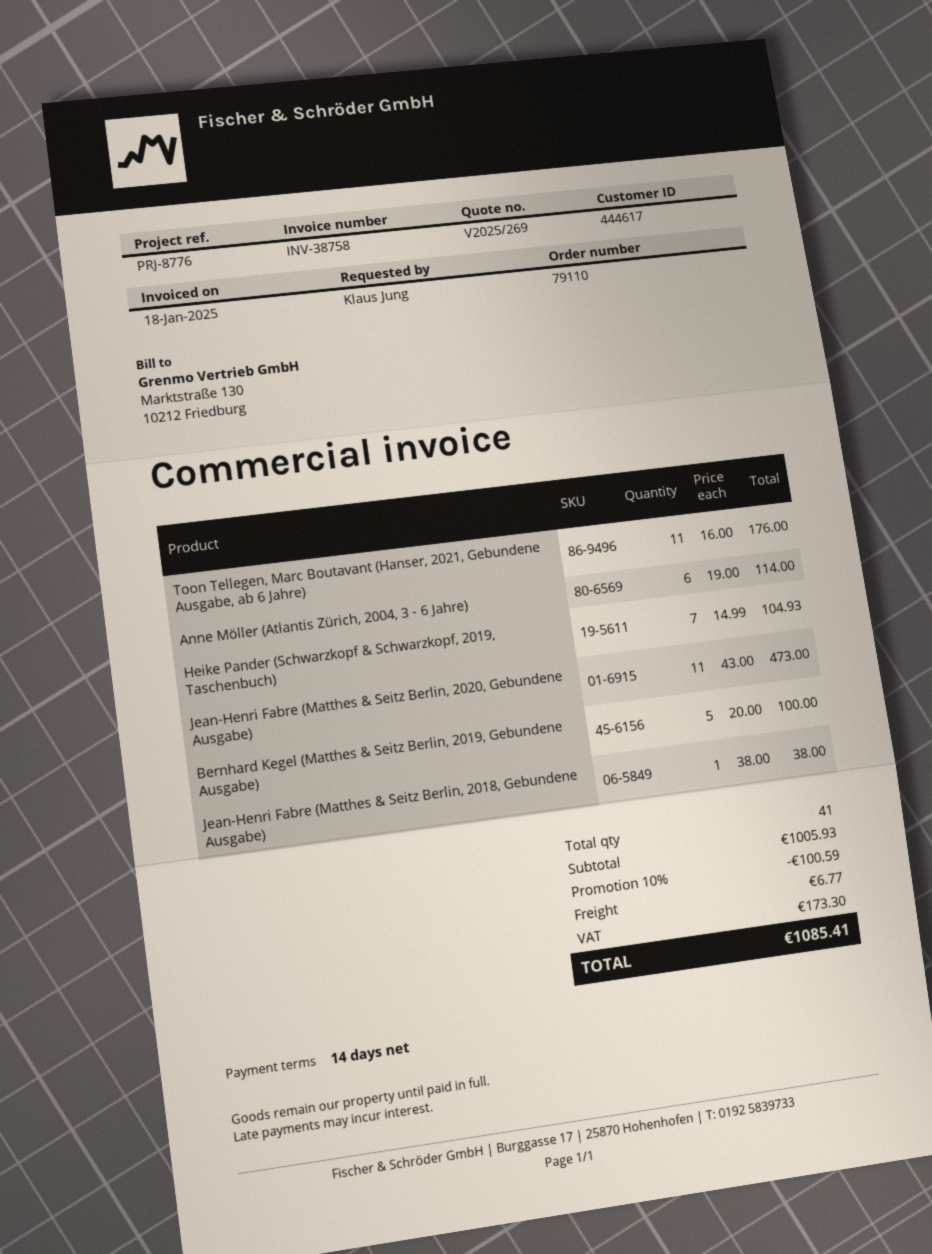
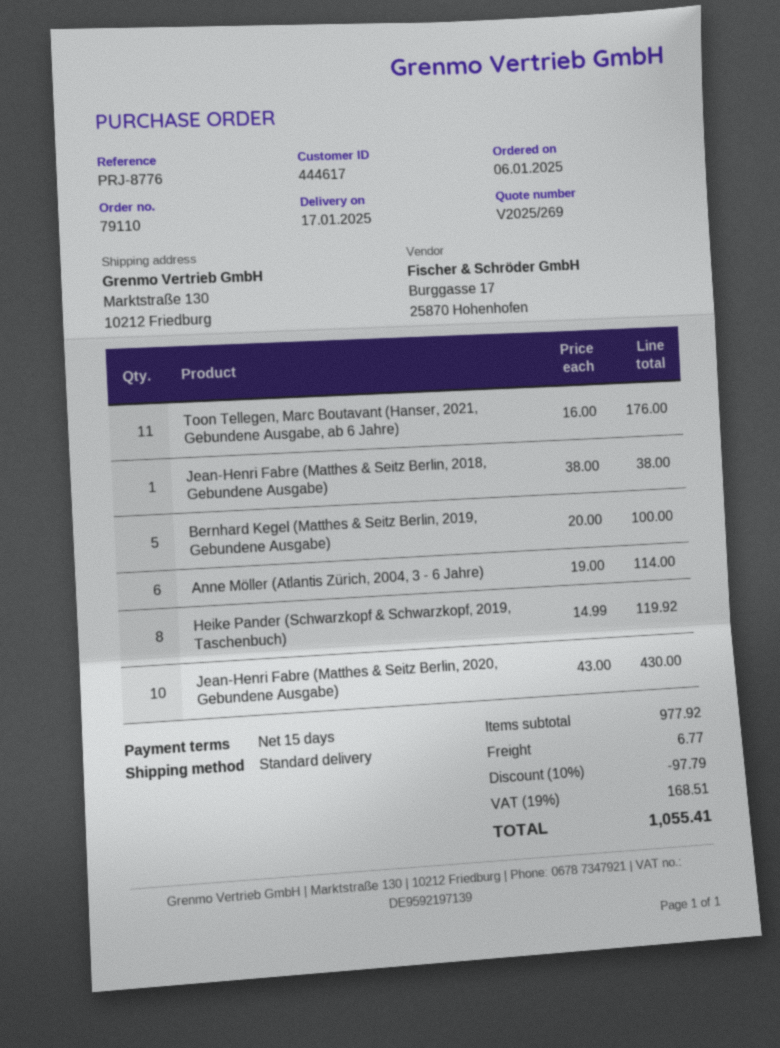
payment terms: 14 days -> 15 days
Heike Pander (Schwarzkopf & Schwarzkopf, 2019, Taschenbuch): 7 x 14.99 = 104.93 -> 8 x 14.99 = 119.92
Jean-Henri Fabre (Matthes & Seitz Berlin, 2020, Gebundene Ausgabe): 11 x 43.00 = 473.00 -> 10 x 43.00 = 430.00
subtotal: 1005.93 -> 977.92
discount: 10% = 100.59 -> 10% = 97.79
tax: 173.30 -> 168.51
total: 1085.41 -> 1055.41

